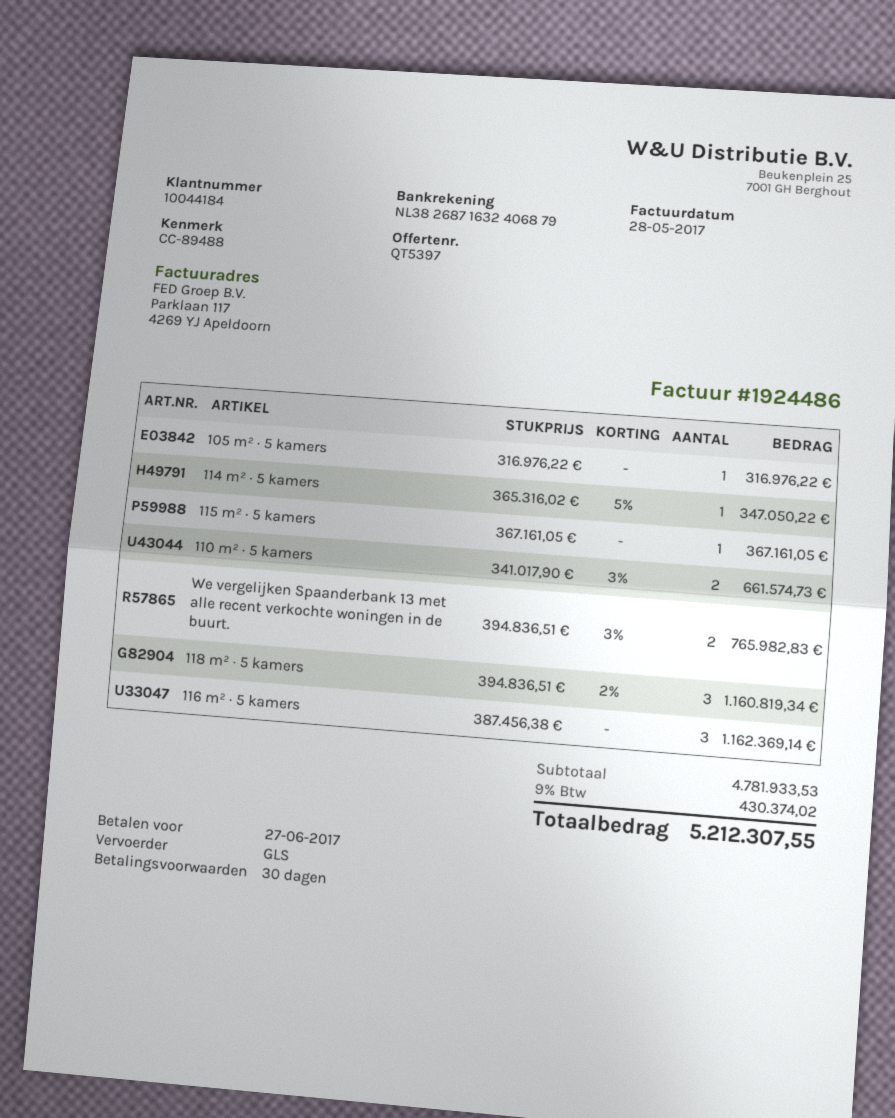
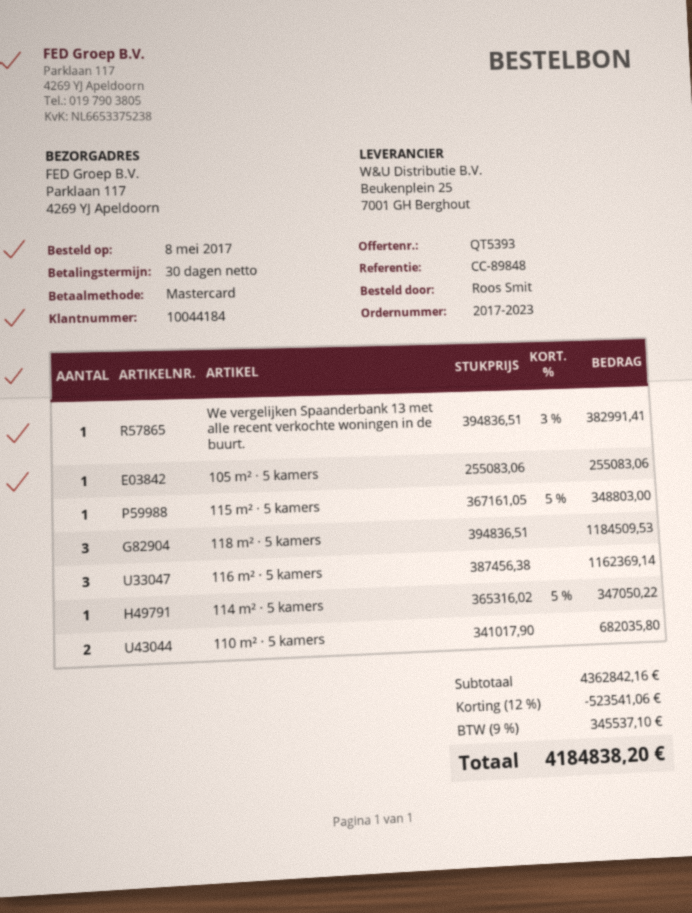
quote number: QT5397 -> QT5393
reference: CC-89488 -> CC-89848
105 m² · 5 kamers: 1 x 316976.22 = 316976.22 -> 1 x 255083.06 = 255083.06
115 m² · 5 kamers: 1 x 367161.05 = 367161.05 -> 1 x 367161.05 - 5% = 348803.00
110 m² · 5 kamers: 2 x 341017.90 - 3% = 661574.73 -> 2 x 341017.90 = 682035.80
We vergelijken Spaanderbank 13 met alle recent verkochte woningen in de buurt.: 2 x 394836.51 - 3% = 765982.83 -> 1 x 394836.51 - 3% = 382991.41
118 m² · 5 kamers: 3 x 394836.51 - 2% = 1160819.34 -> 3 x 394836.51 = 1184509.53
subtotal: 4781933.53 -> 4362842.16
discount: none -> 12% = 523541.06
tax: 9% = 430374.02 -> 9% = 345537.10
total: 5212307.55 -> 4184838.20

